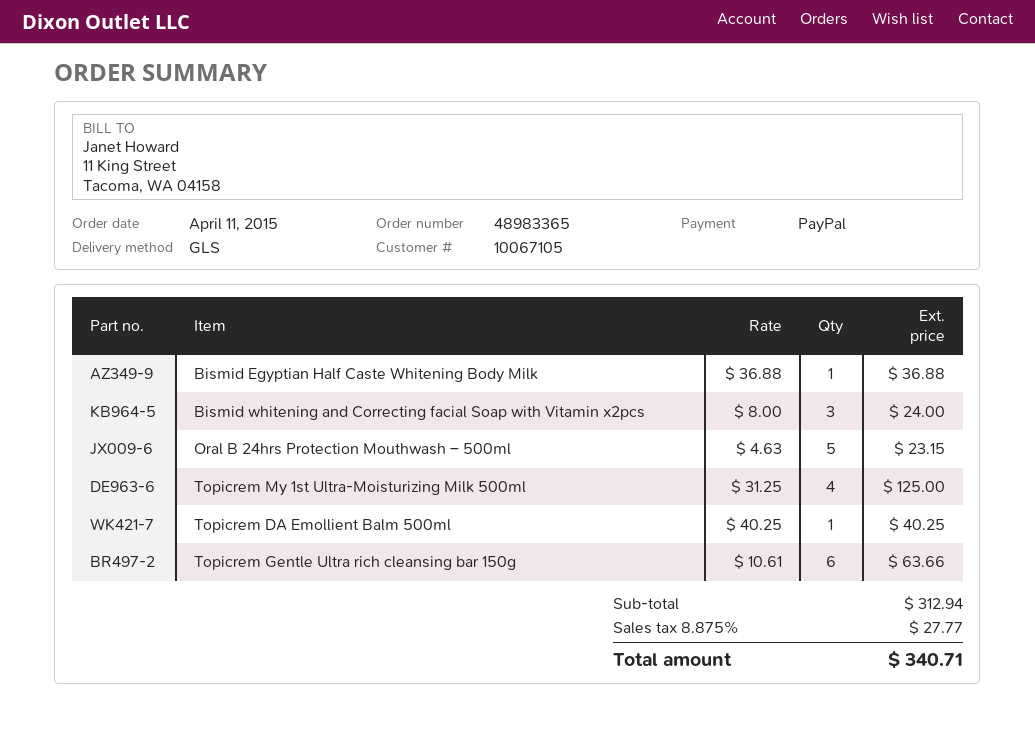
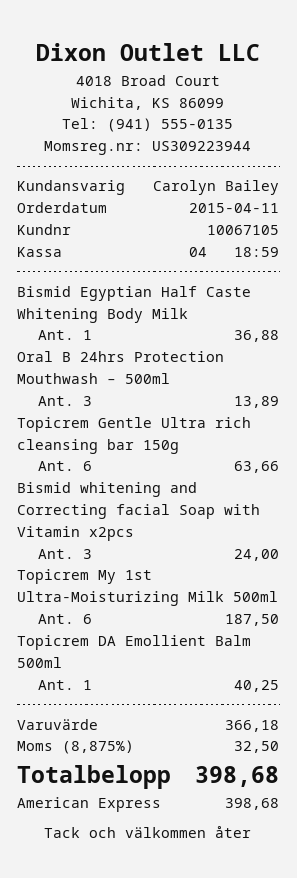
payment method: PayPal -> American Express
Oral B 24hrs Protection Mouthwash – 500ml: 5 for 23.15 -> 3 for 13.89
Topicrem My 1st Ultra-Moisturizing Milk 500ml: 4 for 125.00 -> 6 for 187.50
subtotal: 312.94 -> 366.18
tax: 8.875% = 27.77 -> 8.875% = 32.50
total: 340.71 -> 398.68

